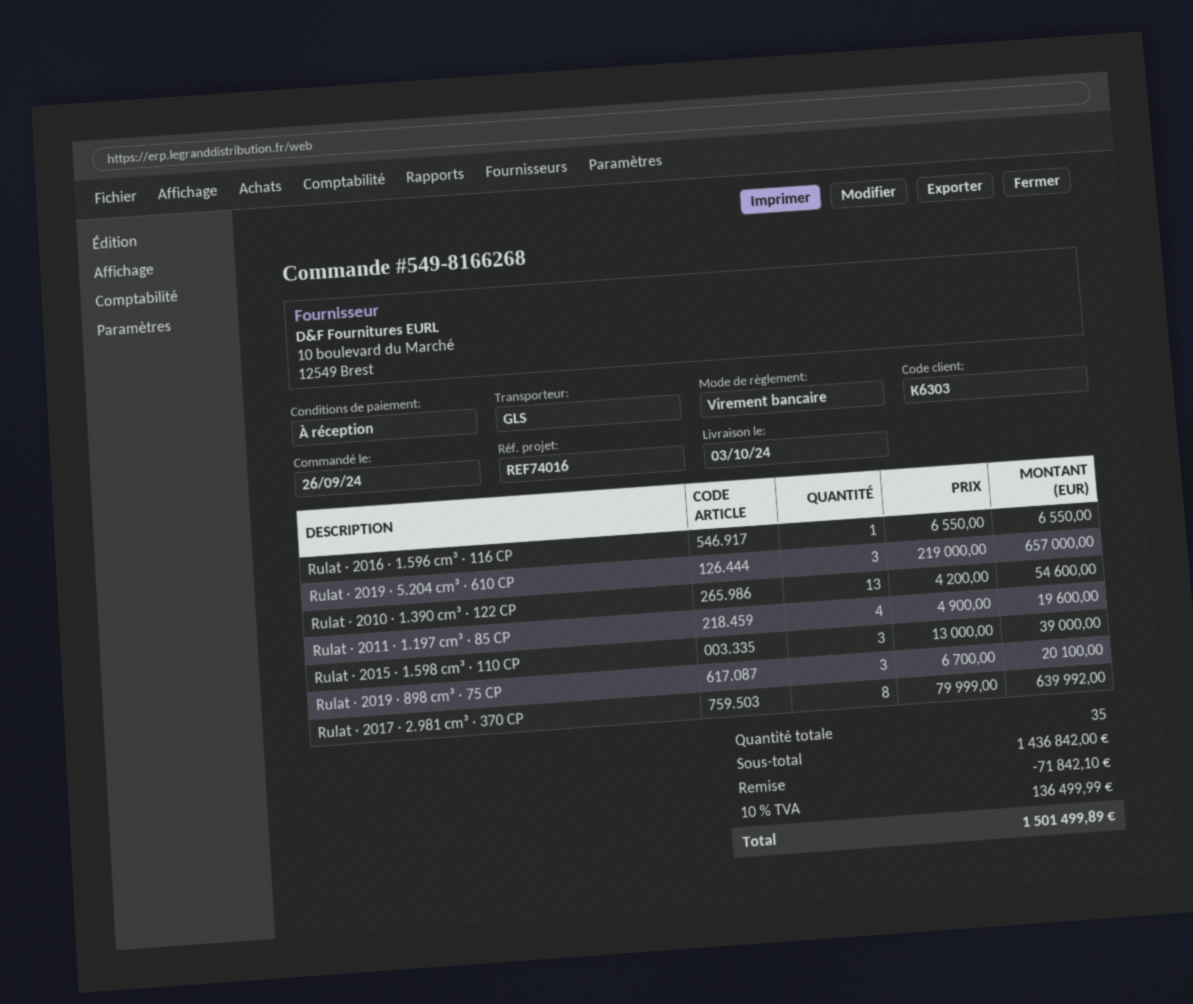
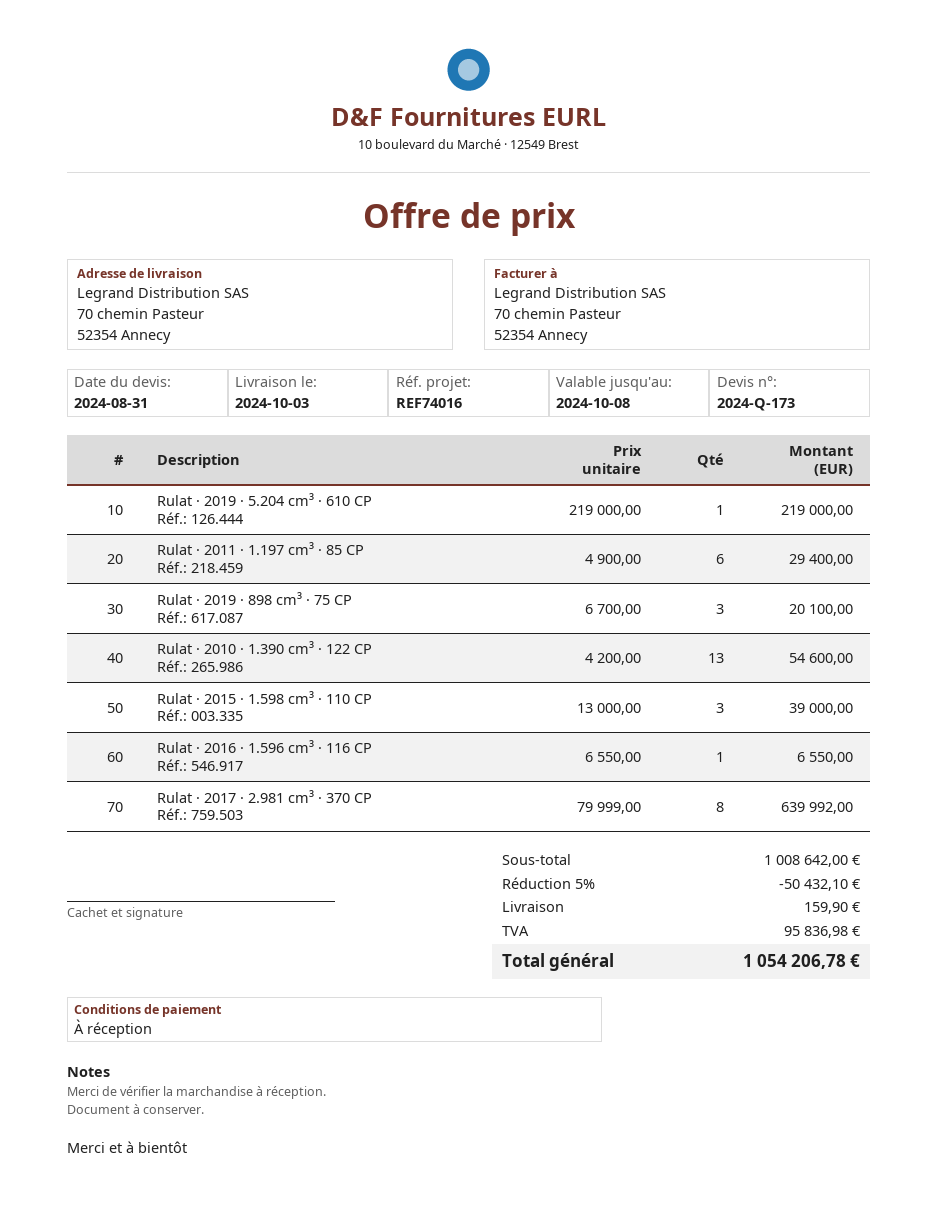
Rulat · 2019 · 5.204 cm³ · 610 CP: 3 x 219000.00 = 657000.00 -> 1 x 219000.00 = 219000.00
Rulat · 2011 · 1.197 cm³ · 85 CP: 4 x 4900.00 = 19600.00 -> 6 x 4900.00 = 29400.00
subtotal: 1436842.00 -> 1008642.00
discount: 71842.10 -> 50432.10
shipping: none -> 159.90
tax: 136499.99 -> 95836.98
total: 1501499.89 -> 1054206.78

